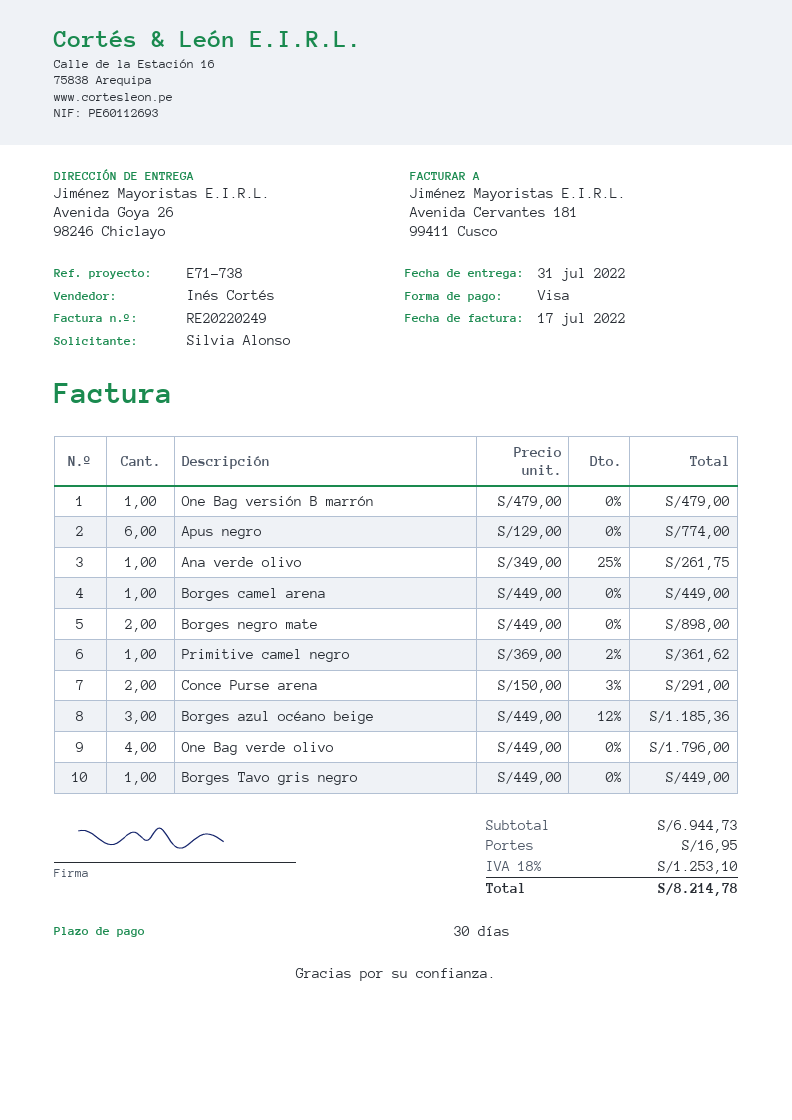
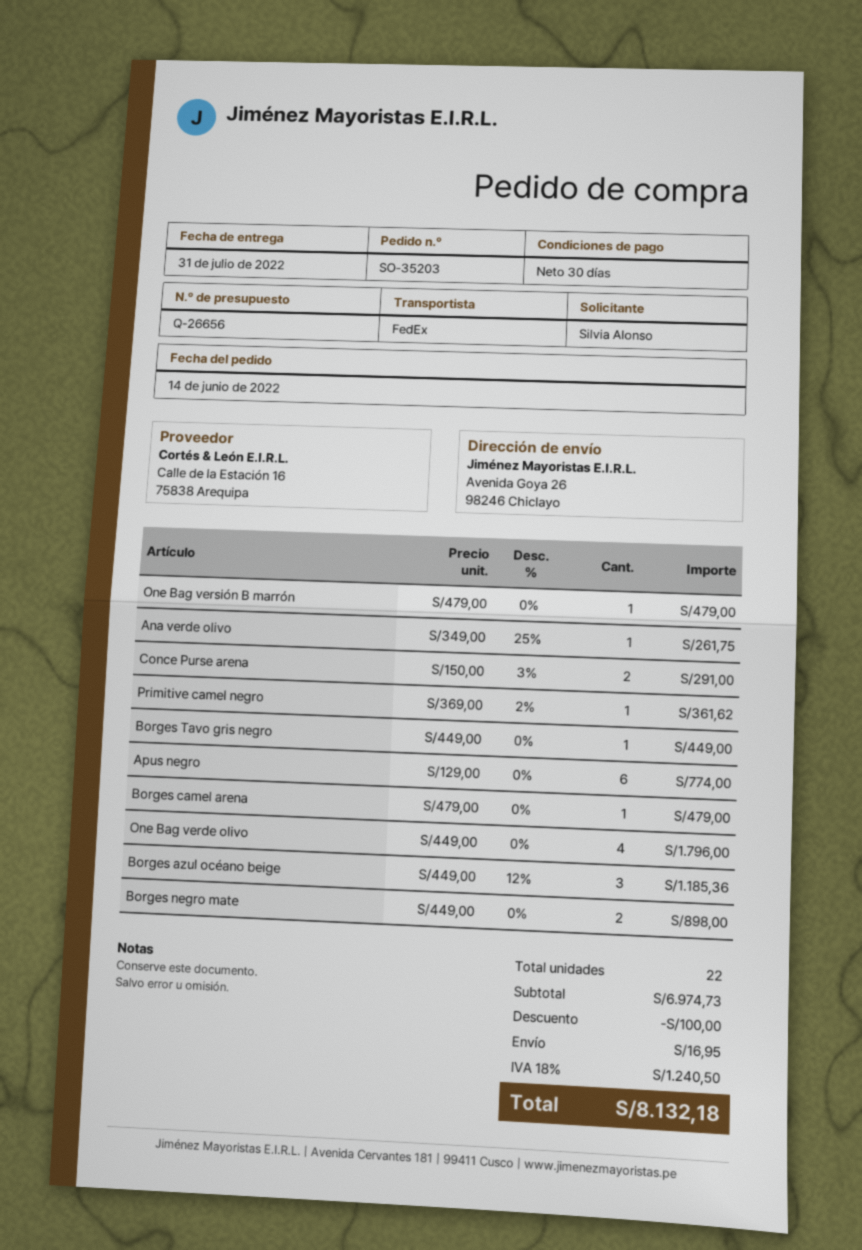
Borges camel arena: 1 x 449.00 = 449.00 -> 1 x 479.00 = 479.00
subtotal: 6944.73 -> 6974.73
discount: none -> 100.00
tax: 18% = 1253.10 -> 18% = 1240.50
total: 8214.78 -> 8132.18

